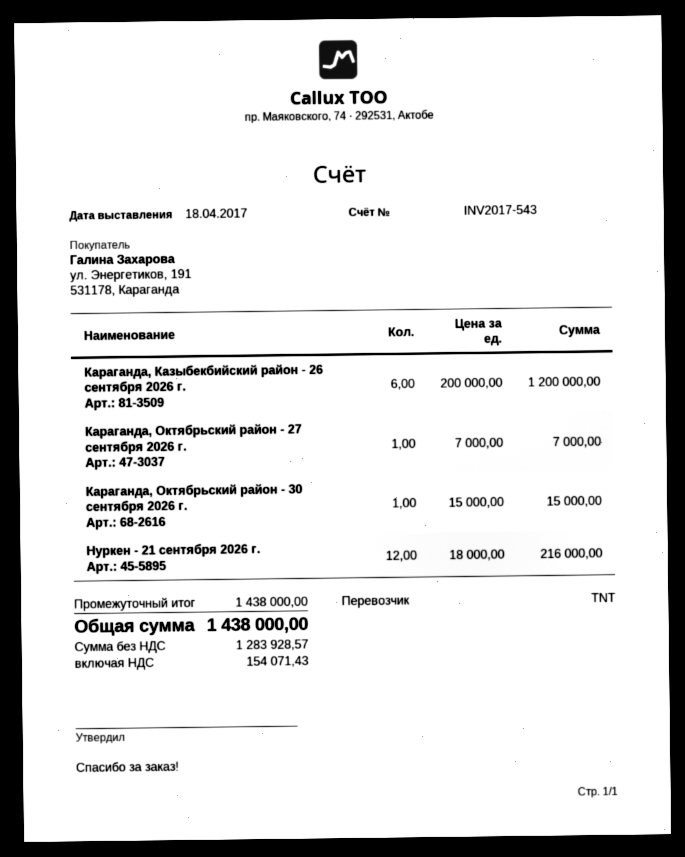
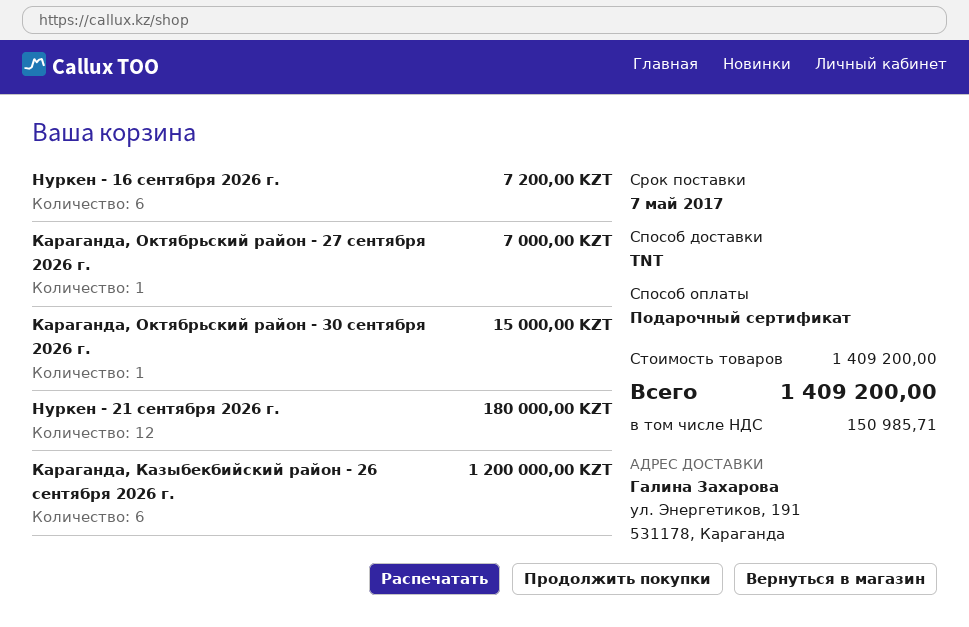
Нуркен - 21 сентября 2026 г.: 12 for 216000.00 -> 12 for 180000.00
Нуркен - 16 сентября 2026 г.: none -> 6 for 7200.00
subtotal: 1438000.00 -> 1409200.00
tax: 154071.43 -> 150985.71
total: 1438000.00 -> 1409200.00

